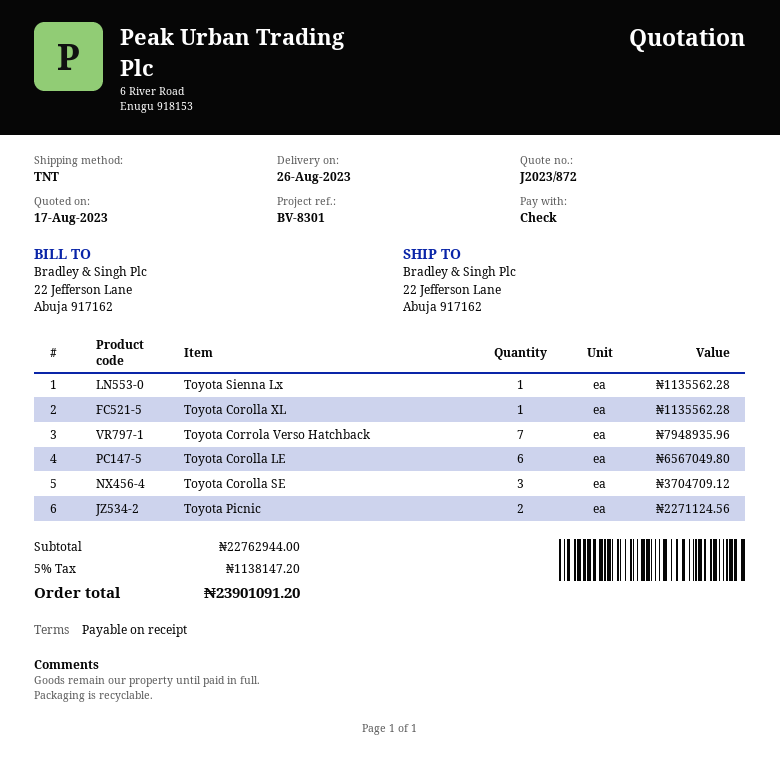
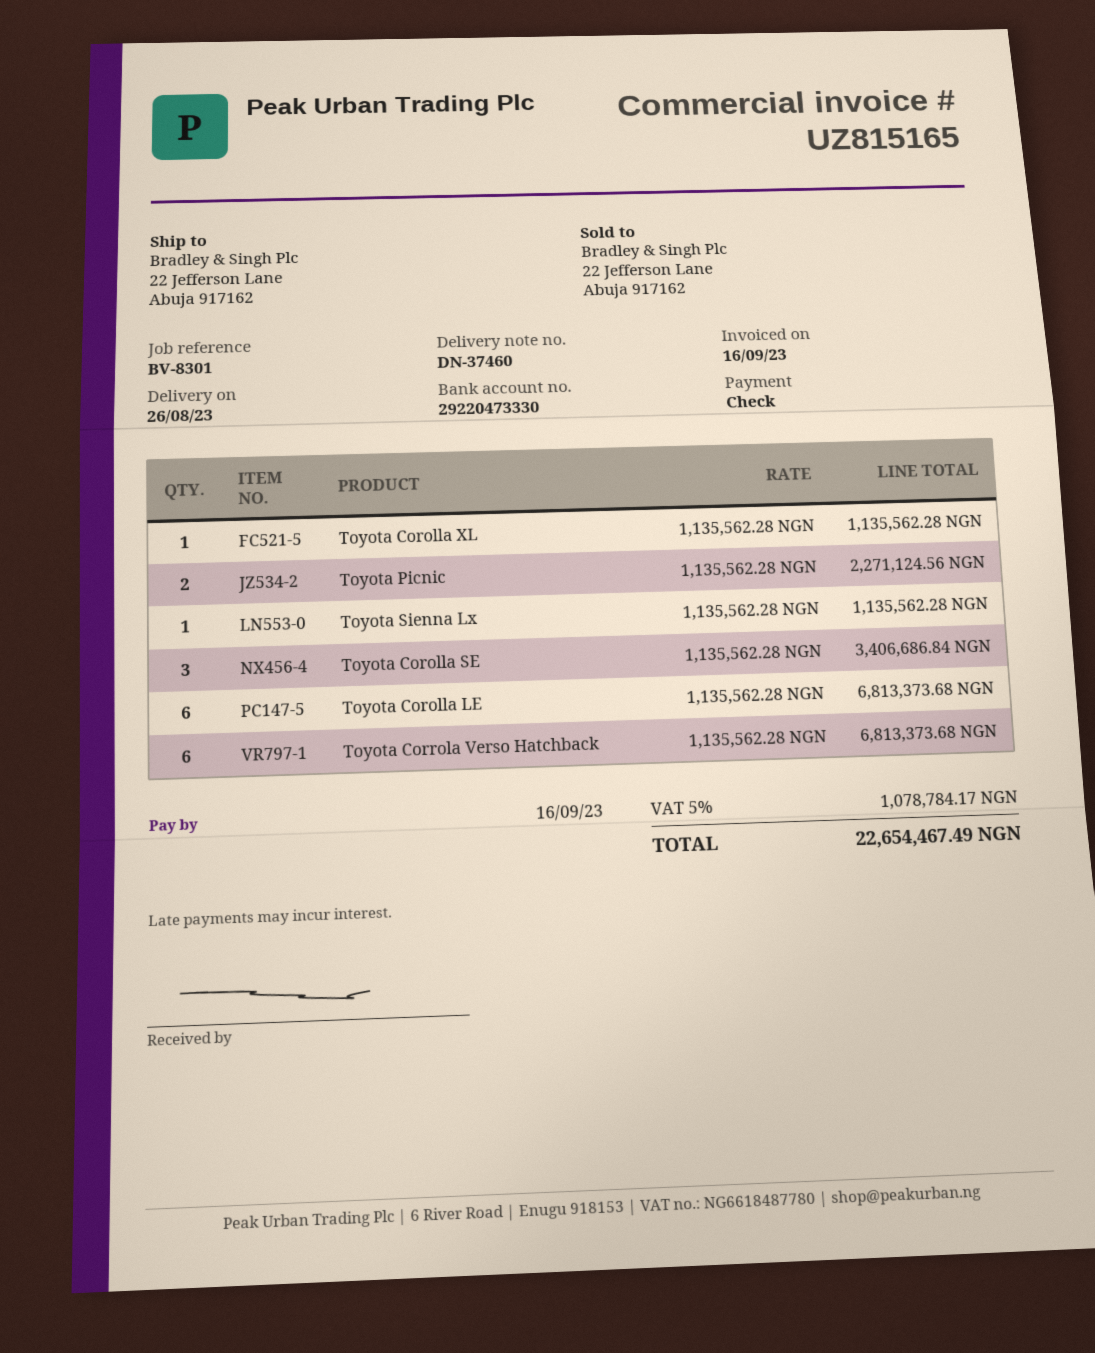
Toyota Corrola Verso Hatchback: 7 for 7948935.96 -> 6 for 6813373.68
Toyota Corolla LE: 6 for 6567049.80 -> 6 for 6813373.68
Toyota Corolla SE: 3 for 3704709.12 -> 3 for 3406686.84
tax: 5% = 1138147.20 -> 5% = 1078784.17
total: 23901091.20 -> 22654467.49

